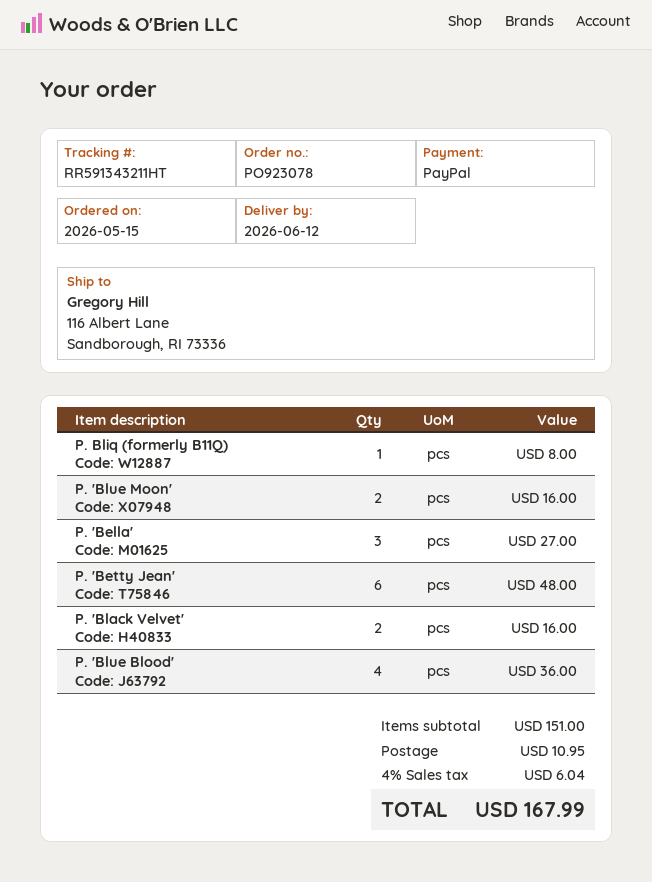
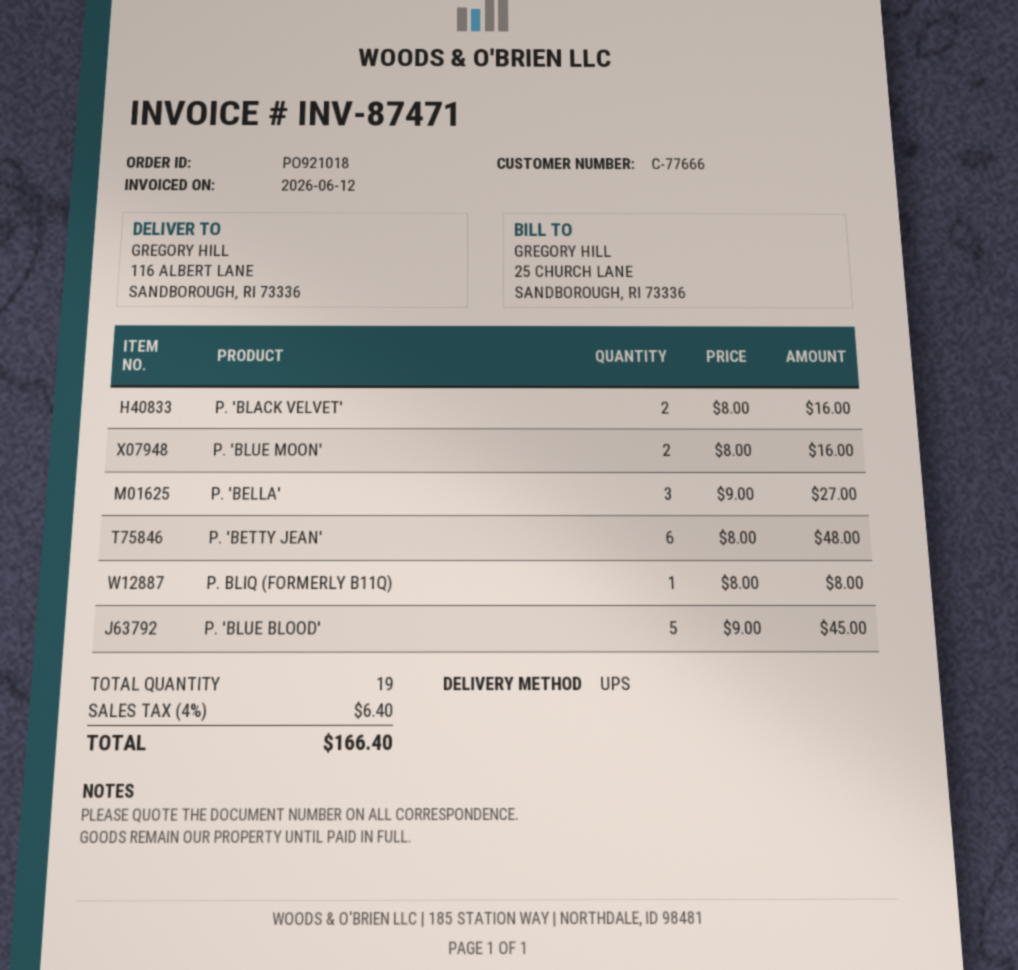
order number: PO923078 -> PO921018
P. 'Blue Blood': 4 for 36.00 -> 5 for 45.00
shipping: 10.95 -> none
tax: 4% = 6.04 -> 4% = 6.40
total: 167.99 -> 166.40

